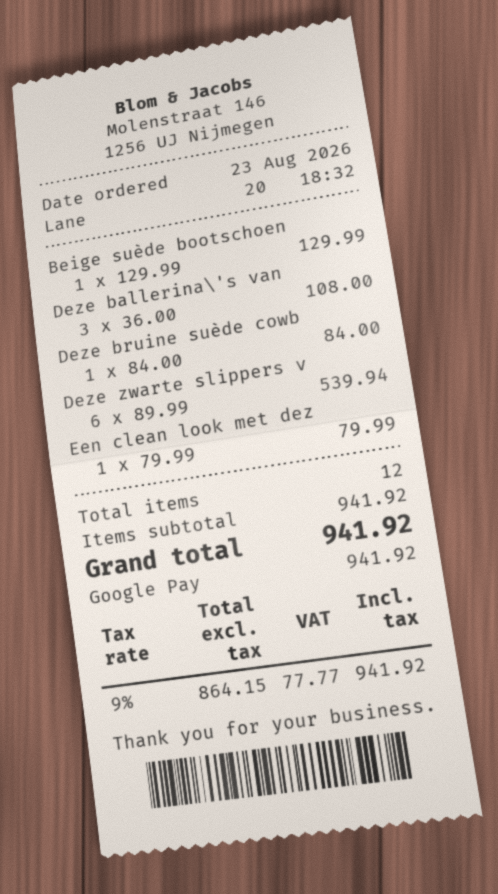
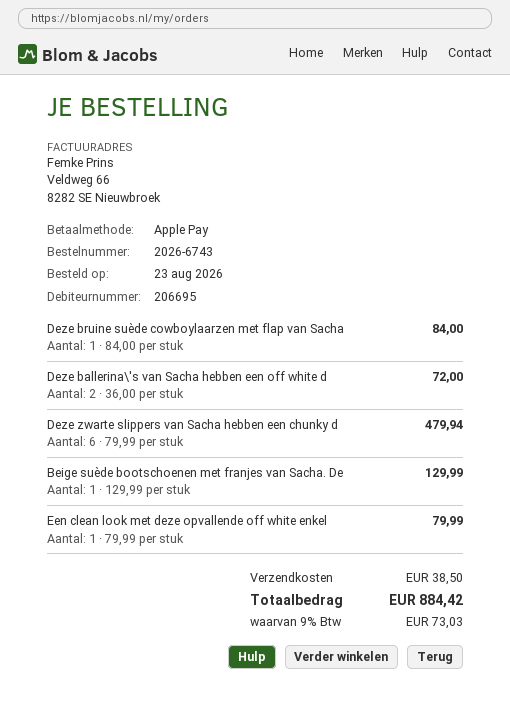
payment method: Google Pay -> Apple Pay
Deze ballerina\'s van: 3 x 36.00 = 108.00 -> 2 x 36.00 = 72.00
Deze zwarte slippers v: 6 x 89.99 = 539.94 -> 6 x 79.99 = 479.94
shipping: none -> 38.50
tax: 9% = 77.77 -> 9% = 73.03
total: 941.92 -> 884.42

